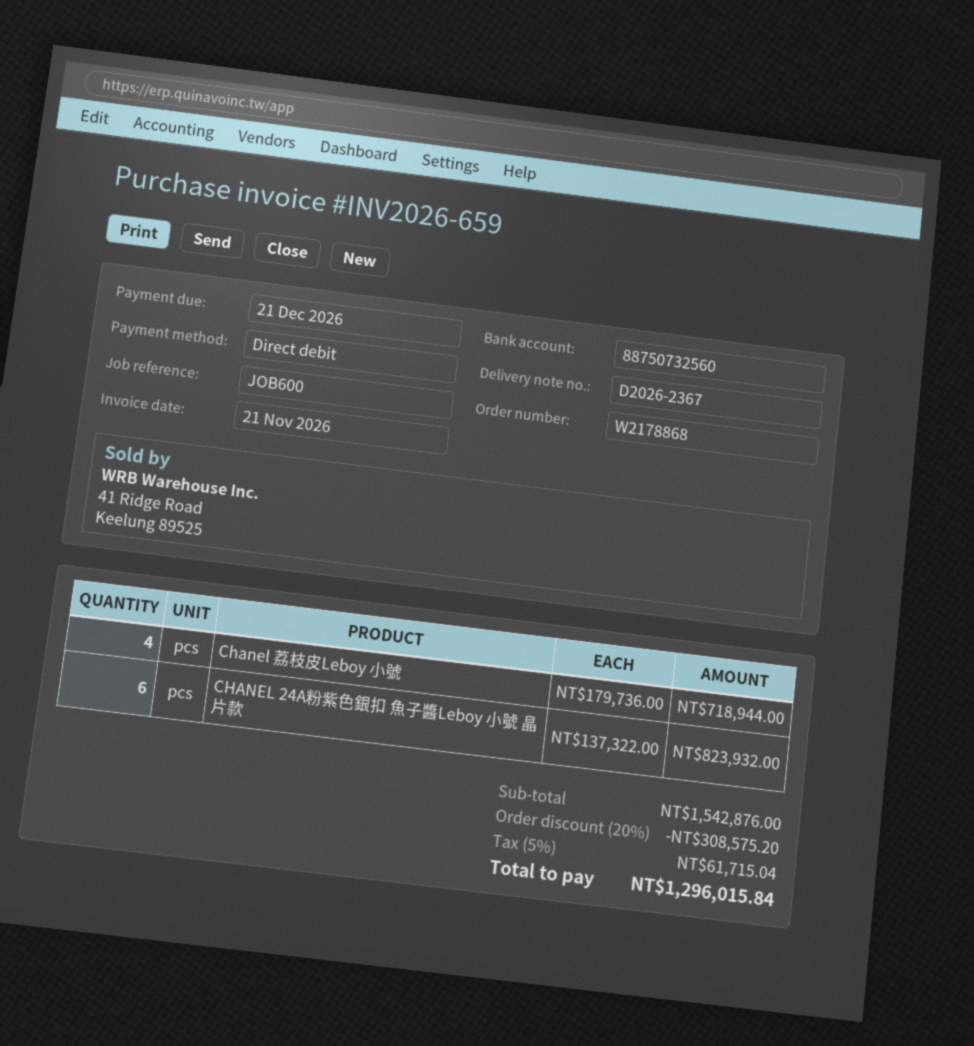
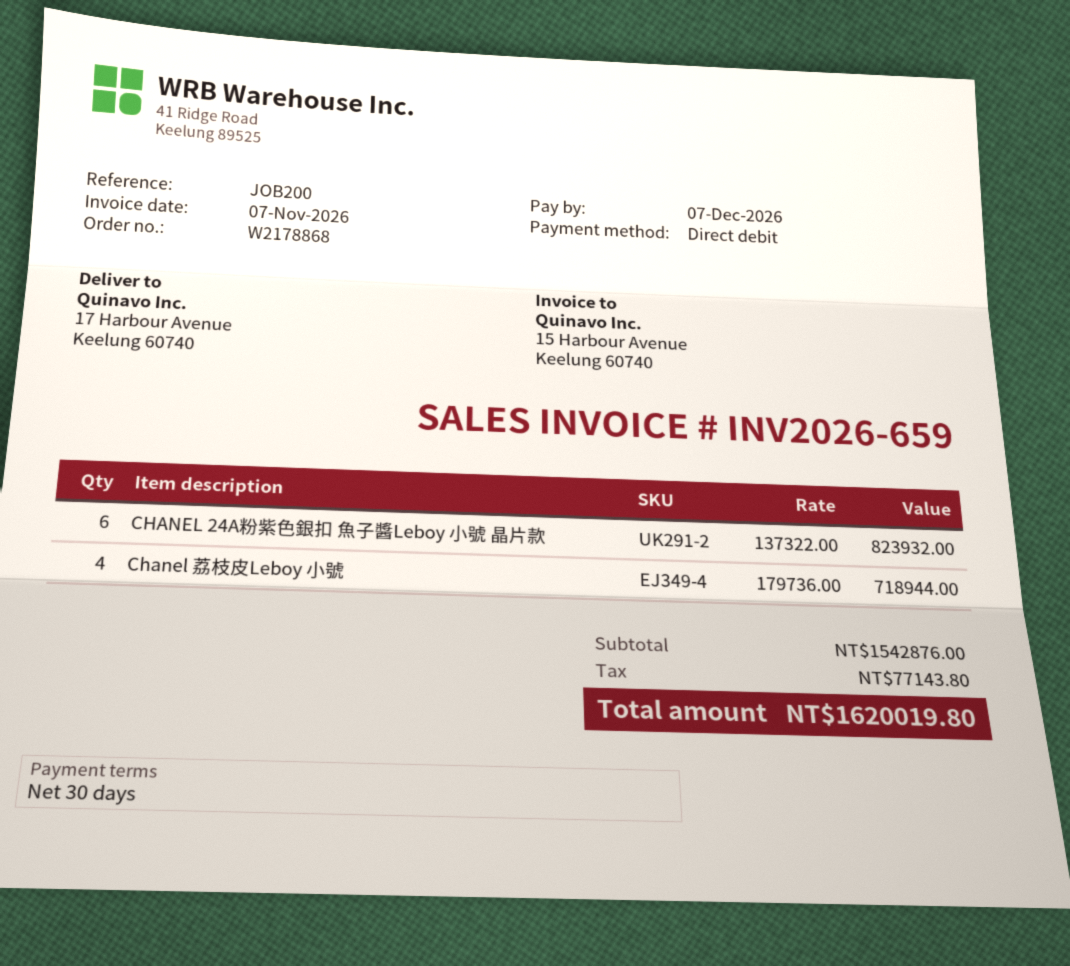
invoice date: 2026-11-21 -> 2026-11-07
due date: 2026-12-21 -> 2026-12-07
reference: JOB600 -> JOB200
discount: 20% = 308575.20 -> none
tax: 61715.04 -> 77143.80
total: 1296015.84 -> 1620019.80

